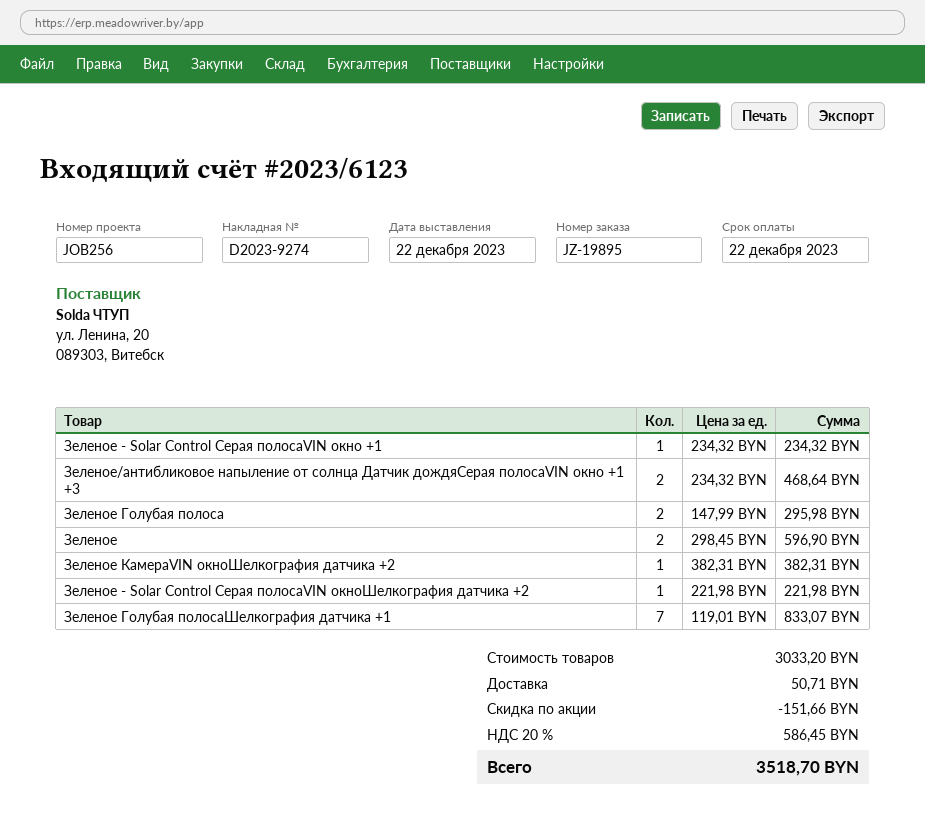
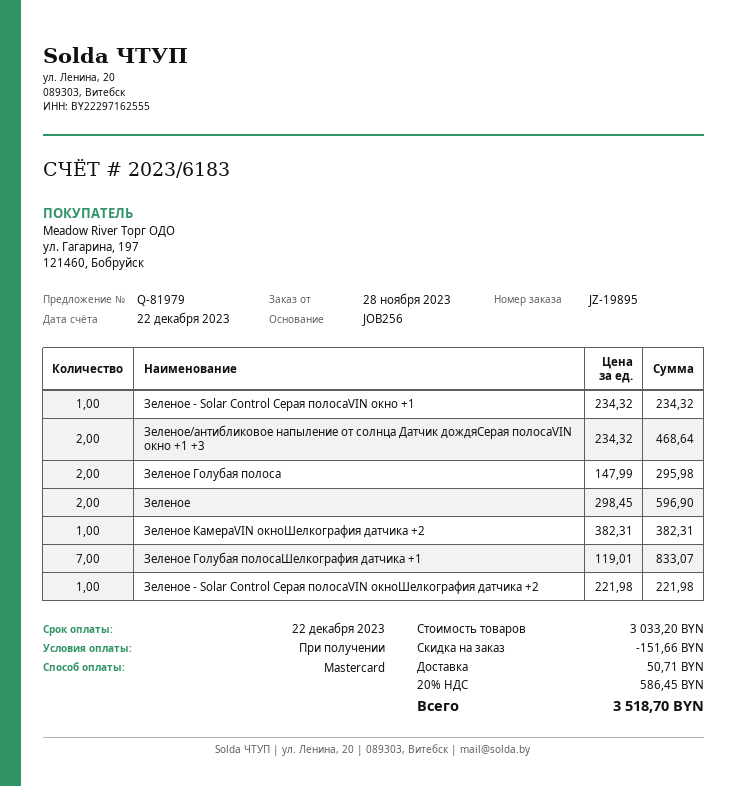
invoice number: 2023/6123 -> 2023/6183

